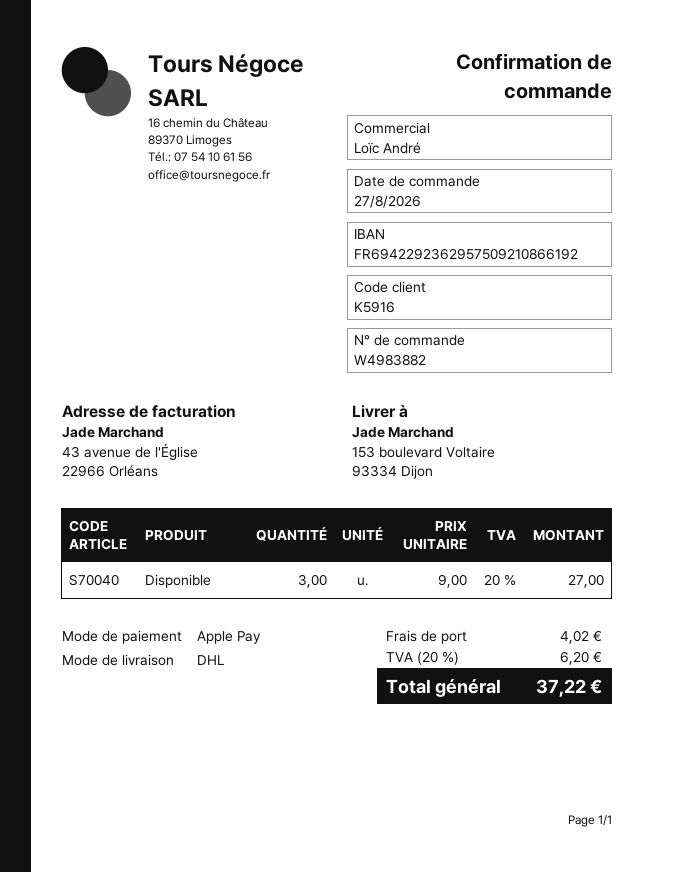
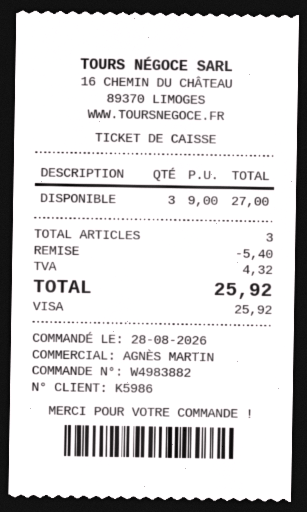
order date: 2026-08-27 -> 2026-08-28
customer number: K5916 -> K5986
sales rep: Loïc André -> AGNÈS MARTIN
payment method: Apple Pay -> Visa
discount: none -> 5.40
shipping: 4.02 -> none
tax: 6.20 -> 4.32
total: 37.22 -> 25.92

